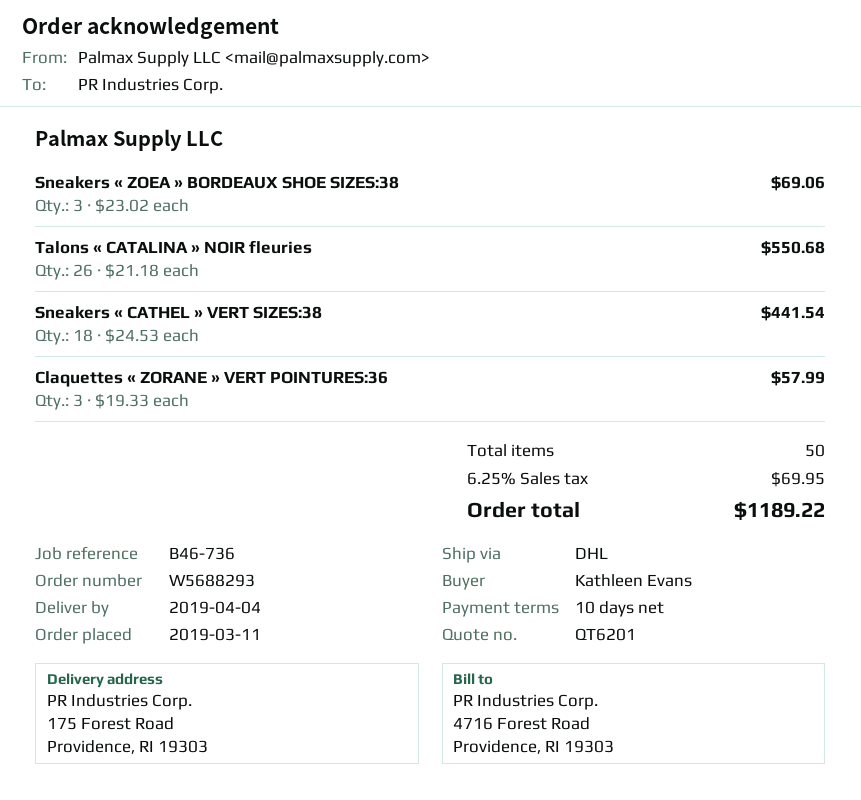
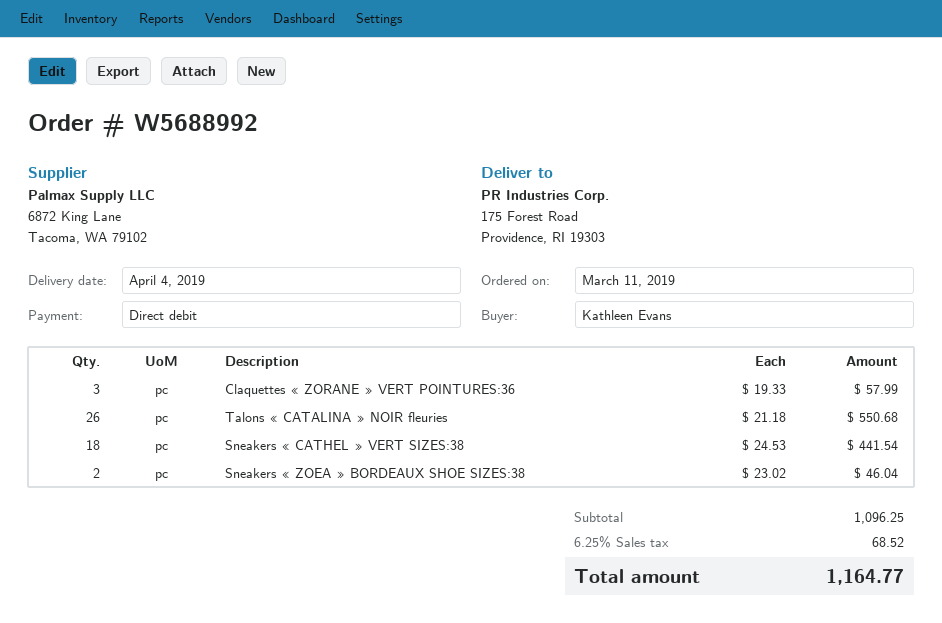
order number: W5688293 -> W5688992
Sneakers « ZOEA » BORDEAUX SHOE SIZES:38: 3 x 23.02 = 69.06 -> 2 x 23.02 = 46.04
tax: 6.25% = 69.95 -> 6.25% = 68.52
total: 1189.22 -> 1164.77

